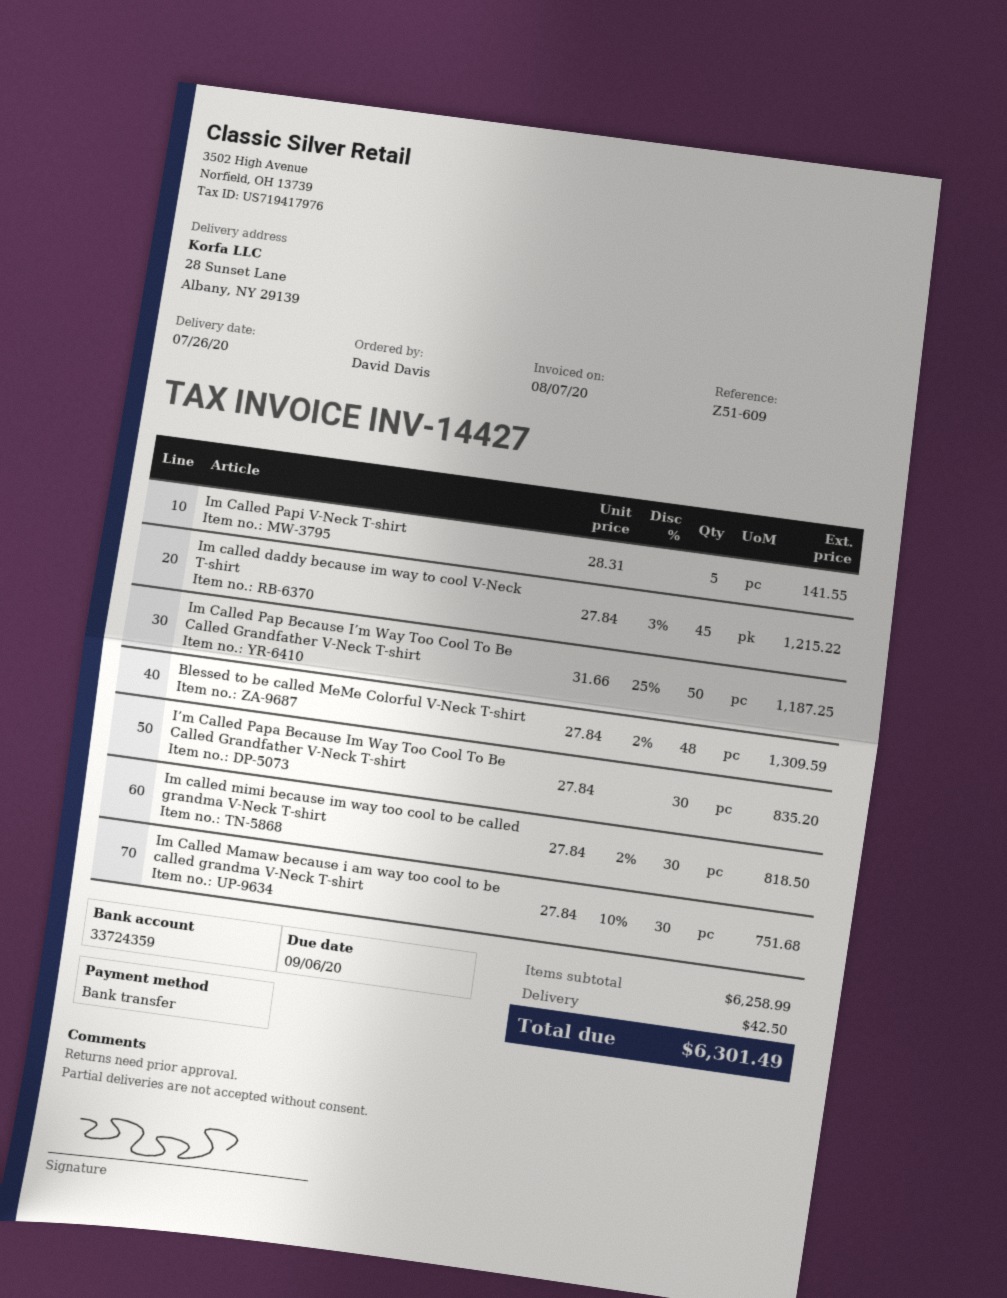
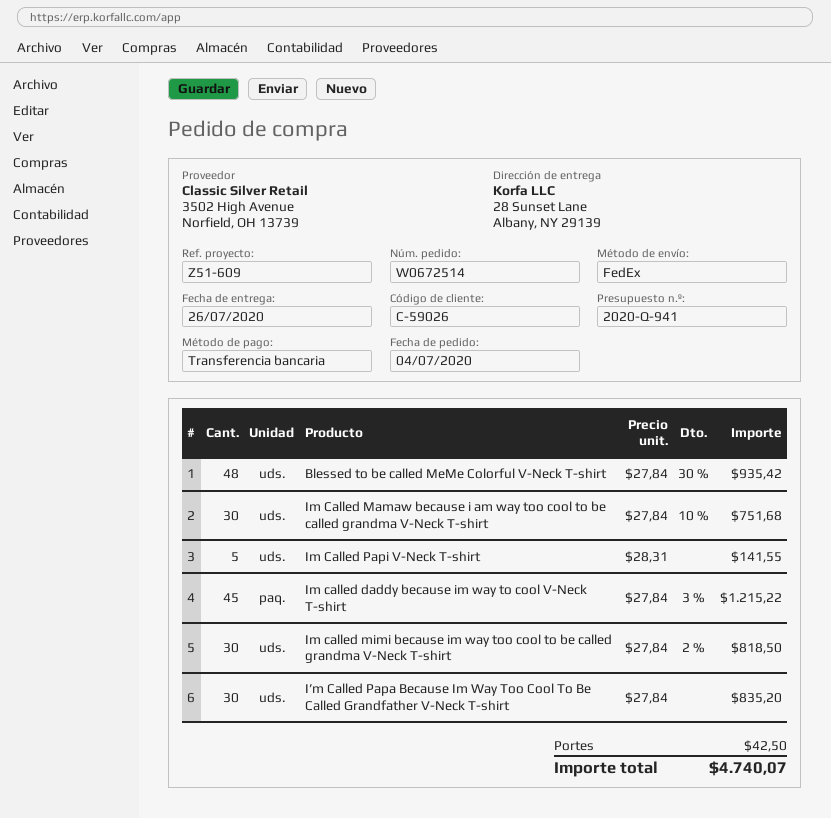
Im Called Pap Because I’m Way Too Cool To Be Called Grandfather V-Neck T-shirt: 50 x 31.66 - 25% = 1187.25 -> none
Blessed to be called MeMe Colorful V-Neck T-shirt: 48 x 27.84 - 2% = 1309.59 -> 48 x 27.84 - 30% = 935.42
total: 6301.49 -> 4740.07

